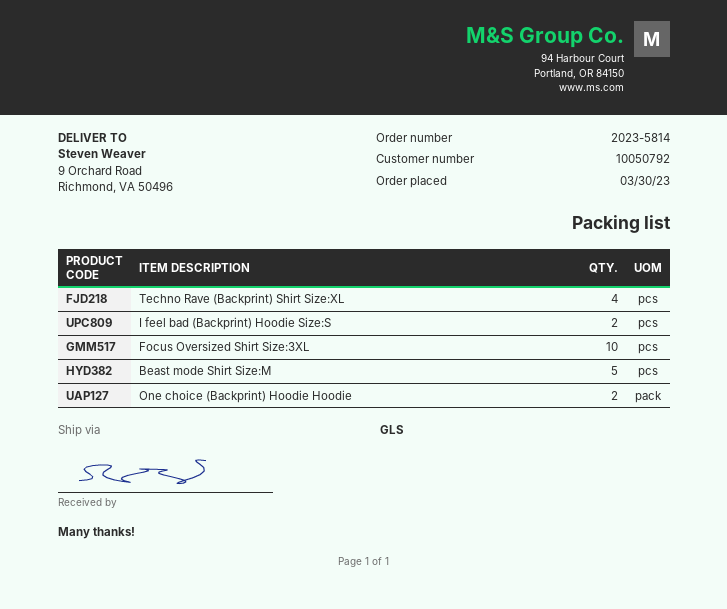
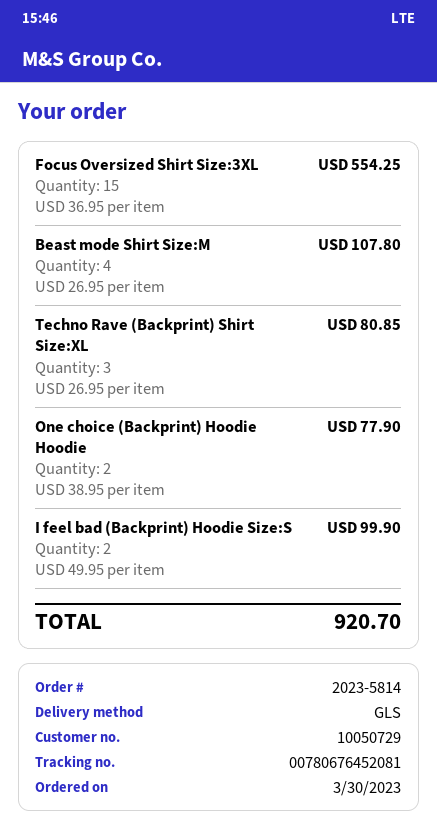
customer number: 10050792 -> 10050729
Techno Rave (Backprint) Shirt Size:XL: 4 -> 3
Focus Oversized Shirt Size:3XL: 10 -> 15
Beast mode Shirt Size:M: 5 -> 4

